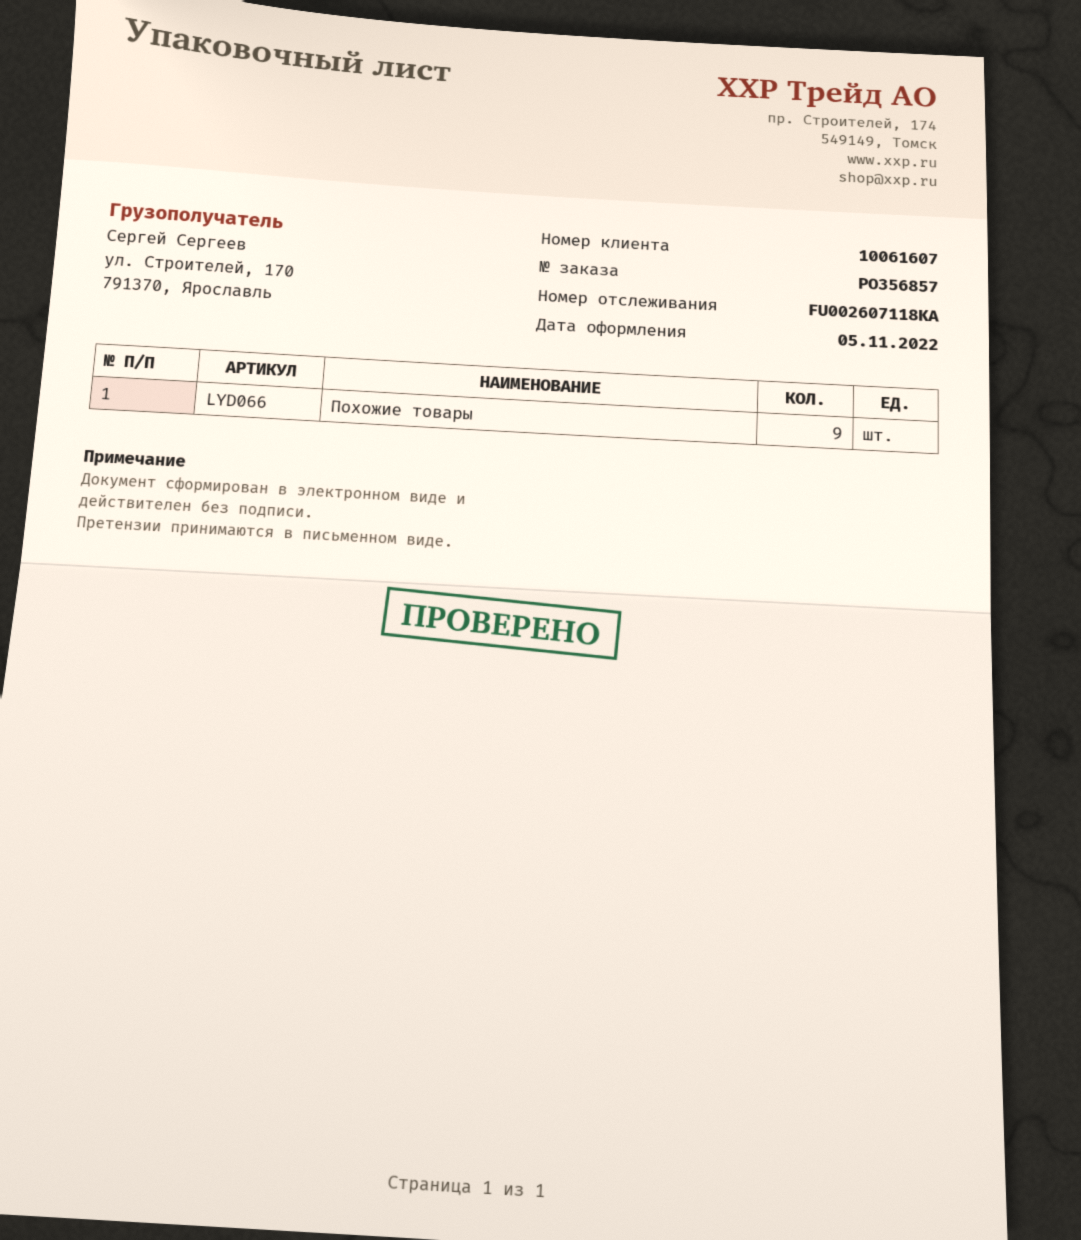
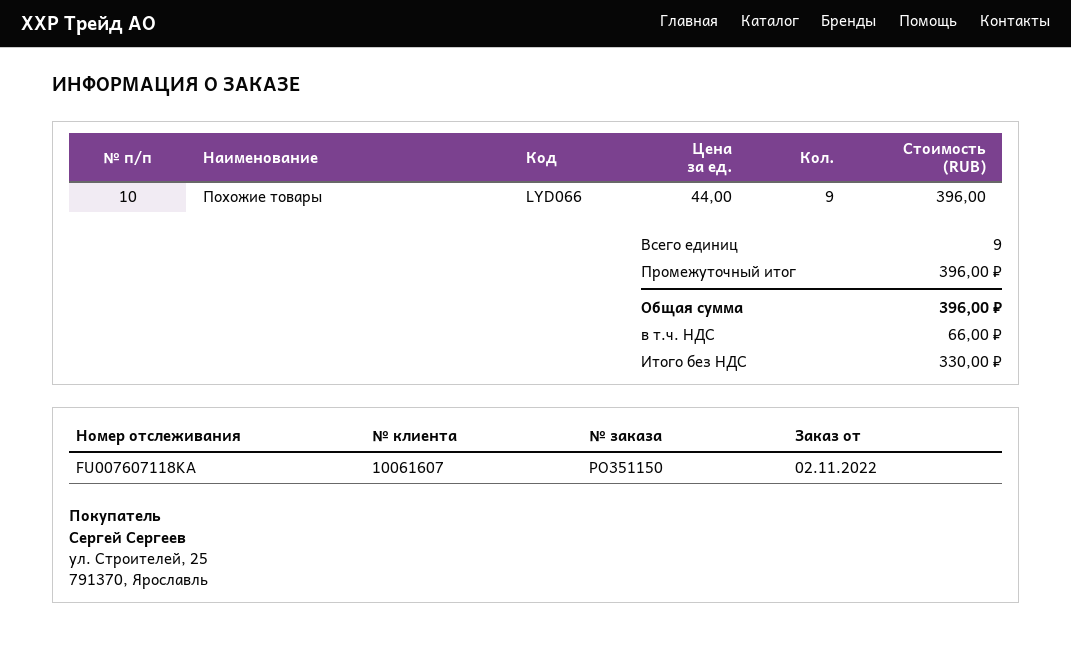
order number: PO356857 -> PO351150
order date: 2022-11-05 -> 2022-11-02
tracking number: FU002607118KA -> FU007607118KA

